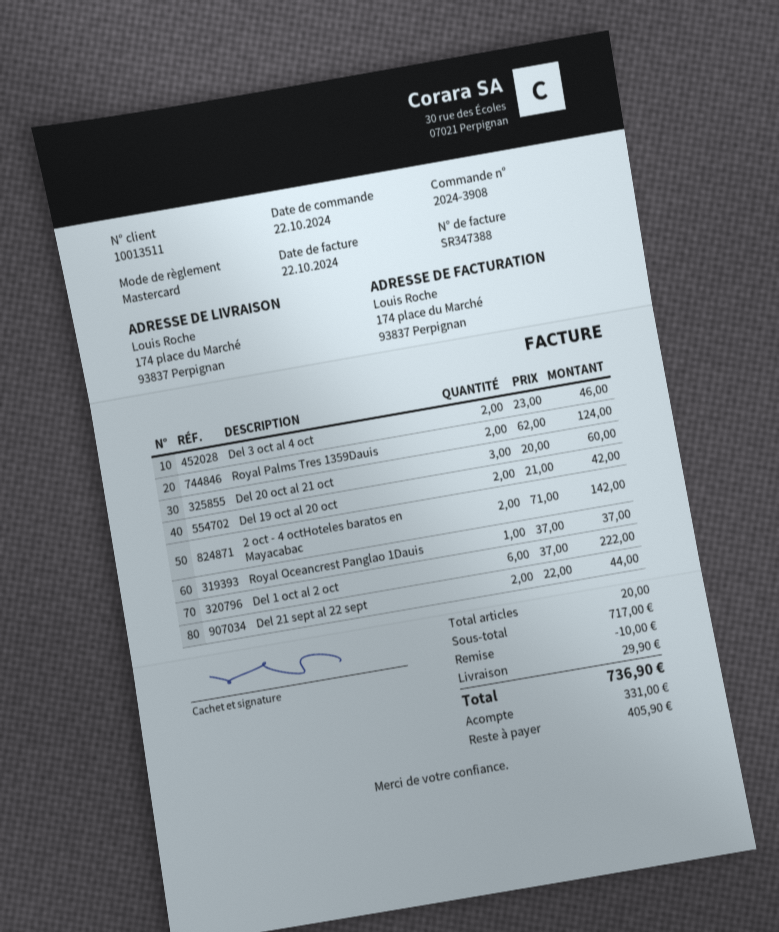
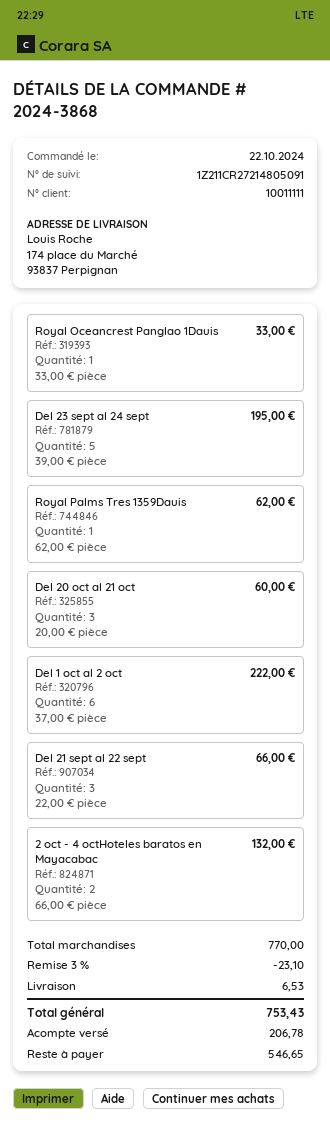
order number: 2024-3908 -> 2024-3868
customer number: 10013511 -> 10011111
Del 3 oct al 4 oct: 2 x 23.00 = 46.00 -> none
Royal Palms Tres 1359Dauis: 2 x 62.00 = 124.00 -> 1 x 62.00 = 62.00
Del 19 oct al 20 oct: 2 x 21.00 = 42.00 -> none
2 oct - 4 octHoteles baratos en Mayacabac: 2 x 71.00 = 142.00 -> 2 x 66.00 = 132.00
Royal Oceancrest Panglao 1Dauis: 1 x 37.00 = 37.00 -> 1 x 33.00 = 33.00
Del 21 sept al 22 sept: 2 x 22.00 = 44.00 -> 3 x 22.00 = 66.00
Del 23 sept al 24 sept: none -> 5 x 39.00 = 195.00
subtotal: 717.00 -> 770.00
discount: 10.00 -> 23.10
shipping: 29.90 -> 6.53
total: 736.90 -> 753.43
deposit: 331.00 -> 206.78
balance: 405.90 -> 546.65

